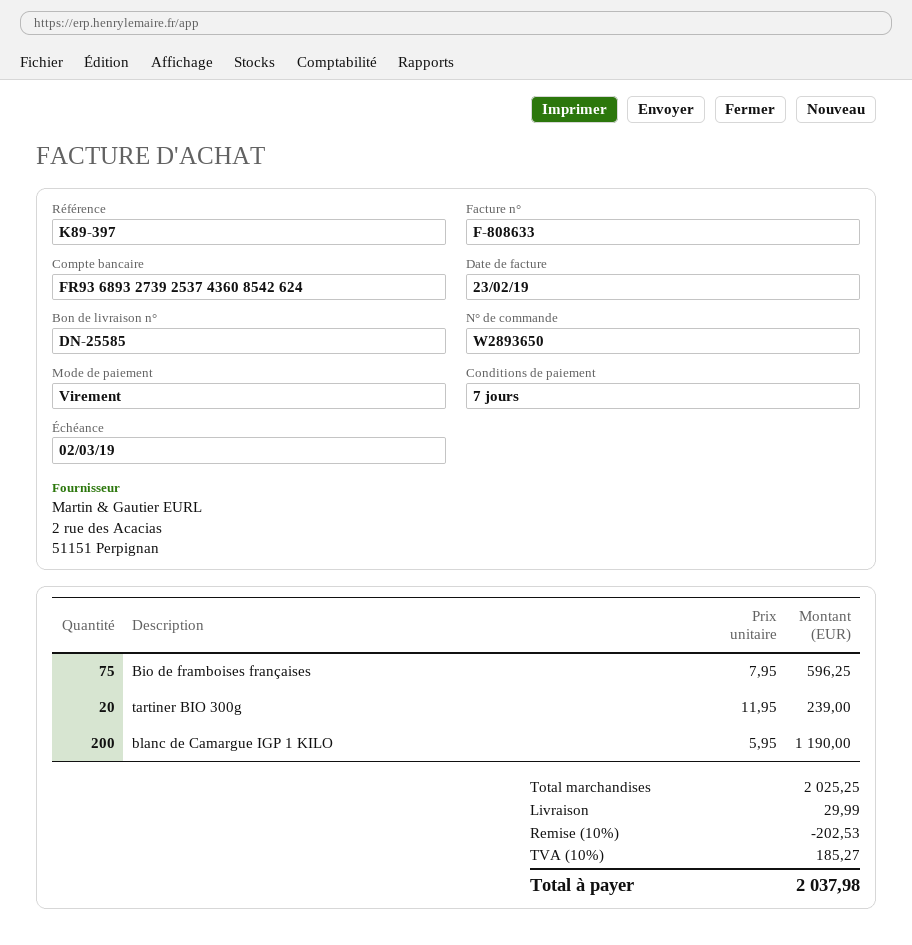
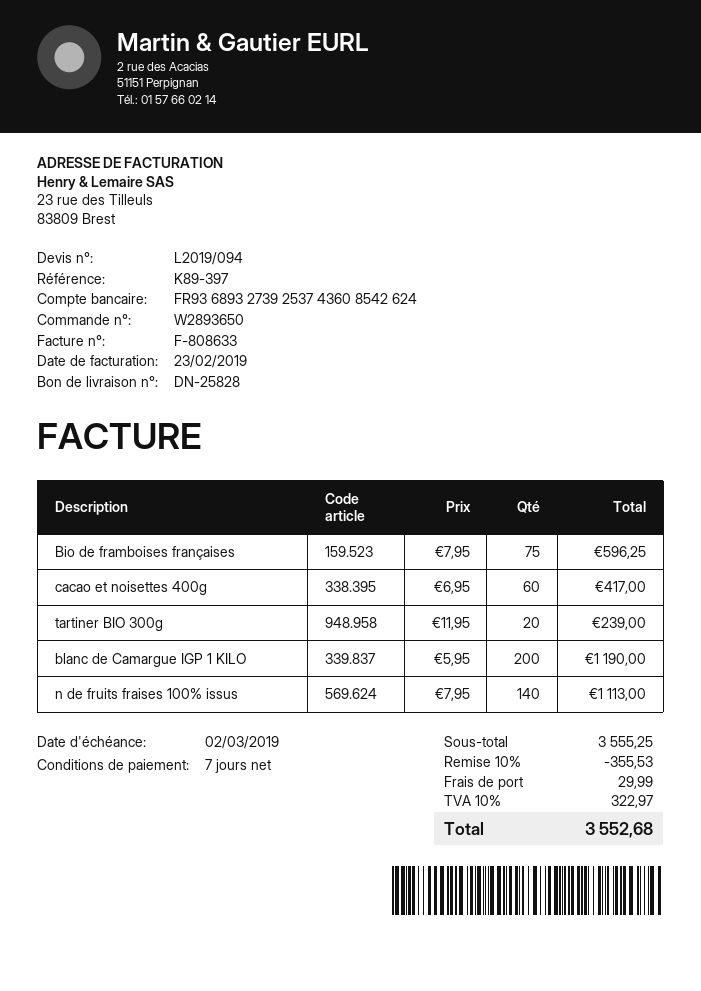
delivery note number: DN-25585 -> DN-25828
cacao et noisettes 400g: none -> 60 x 6.95 = 417.00
n de fruits fraises 100% issus: none -> 140 x 7.95 = 1113.00
subtotal: 2025.25 -> 3555.25
discount: 10% = 202.53 -> 10% = 355.53
tax: 10% = 185.27 -> 10% = 322.97
total: 2037.98 -> 3552.68

